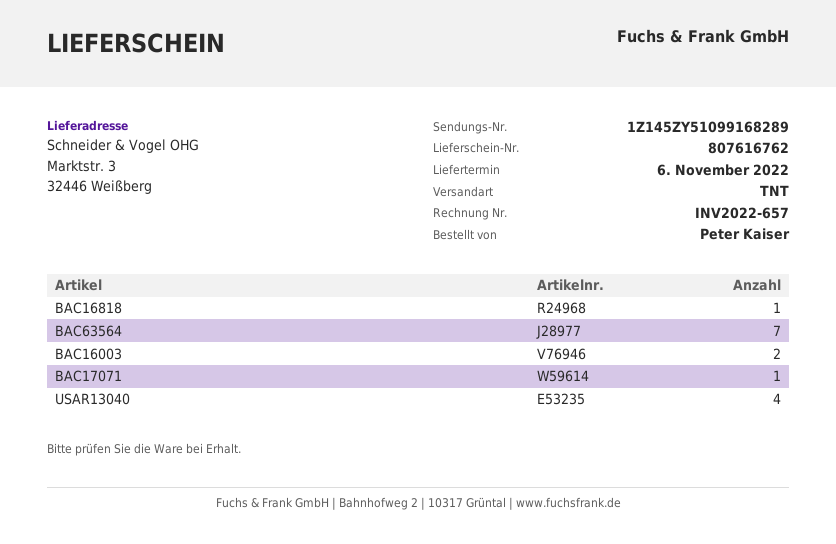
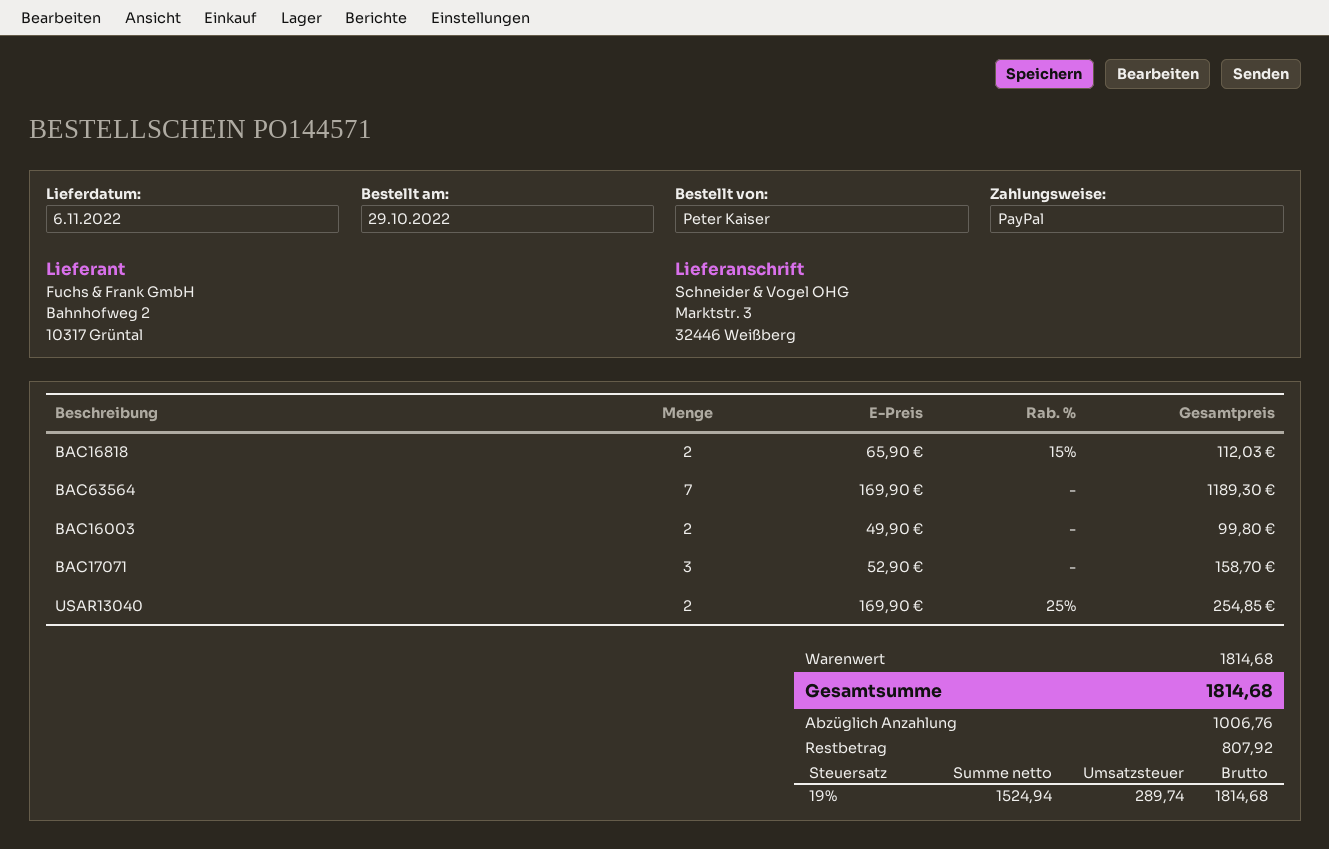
BAC16818: 1 -> 2
BAC17071: 1 -> 3
USAR13040: 4 -> 2

